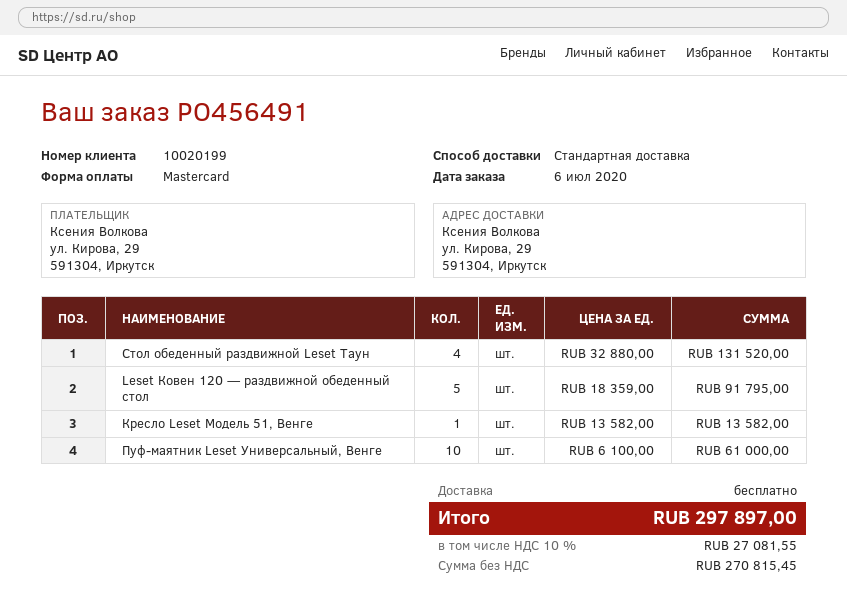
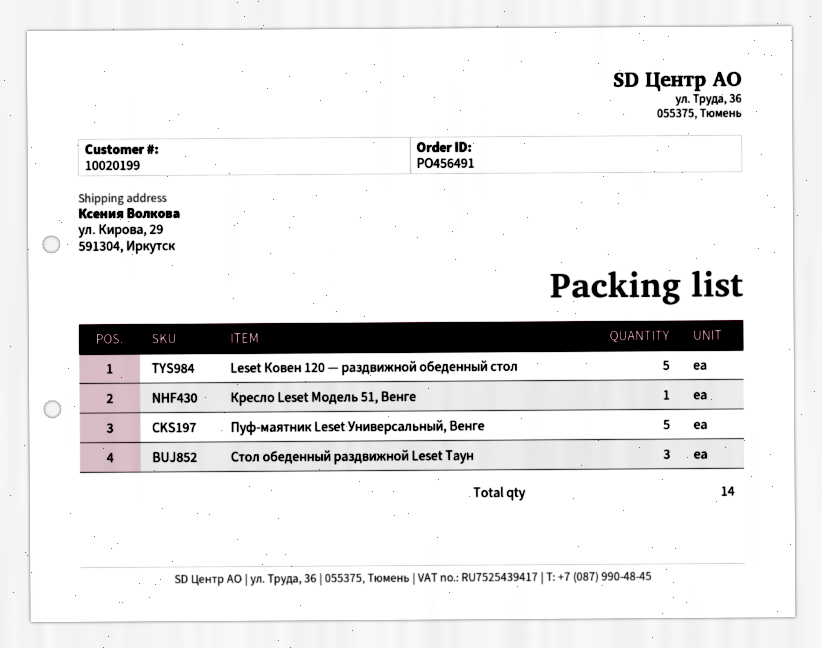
Стол обеденный раздвижной Leset Таун: 4 -> 3
Пуф-маятник Leset Универсальный, Венге: 10 -> 5

